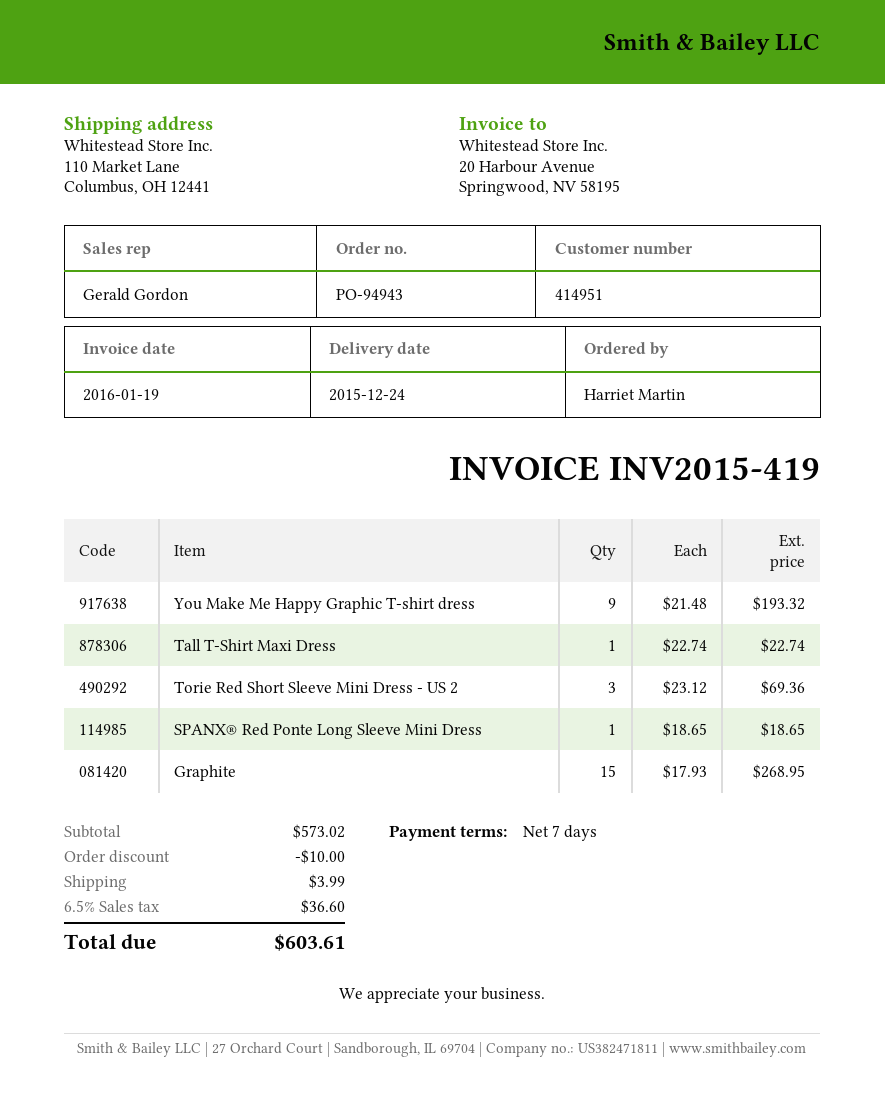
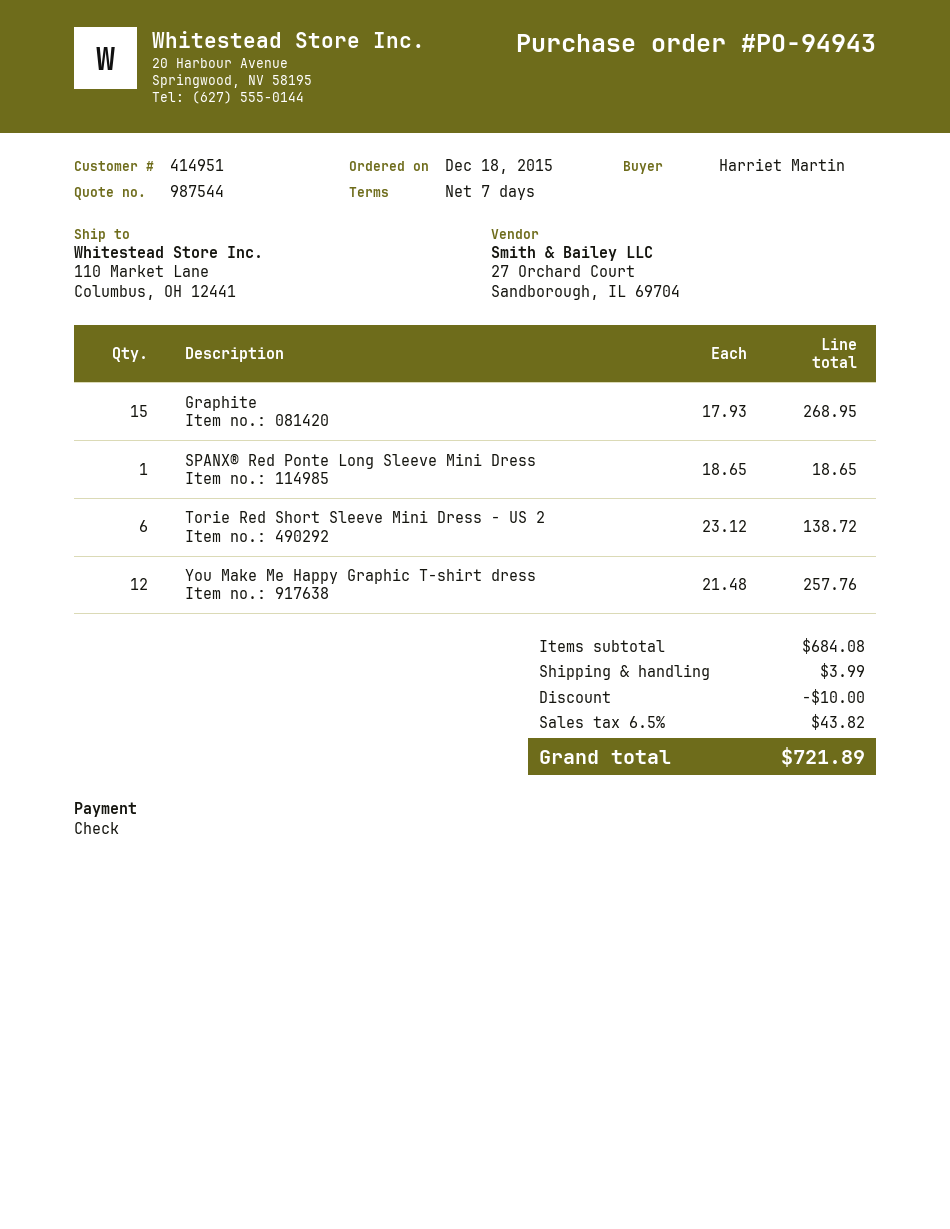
You Make Me Happy Graphic T-shirt dress: 9 x 21.48 = 193.32 -> 12 x 21.48 = 257.76
Tall T-Shirt Maxi Dress: 1 x 22.74 = 22.74 -> none
Torie Red Short Sleeve Mini Dress - US 2: 3 x 23.12 = 69.36 -> 6 x 23.12 = 138.72
subtotal: 573.02 -> 684.08
tax: 6.5% = 36.60 -> 6.5% = 43.82
total: 603.61 -> 721.89

